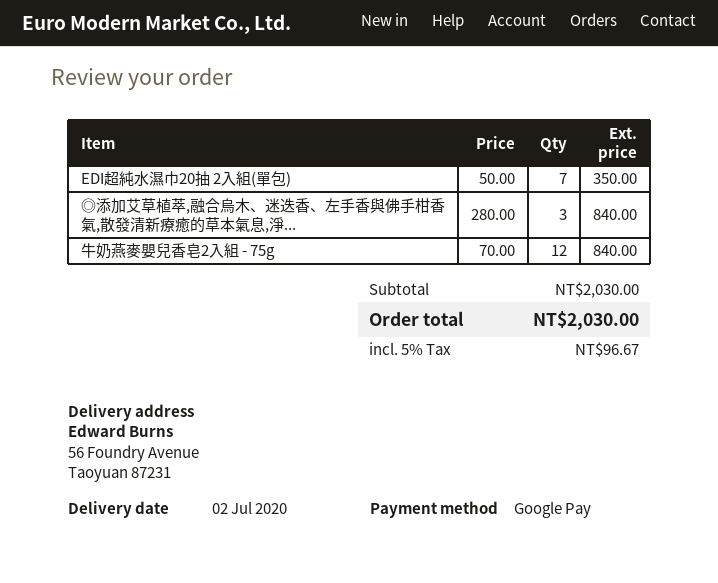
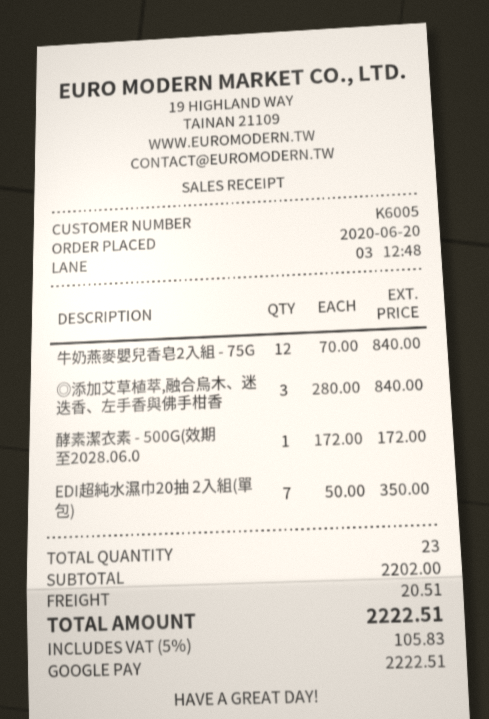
酵素潔衣素 - 500G(效期至2028.06.0: none -> 1 x 172.00 = 172.00
subtotal: 2030.00 -> 2202.00
shipping: none -> 20.51
tax: 5% = 96.67 -> 5% = 105.83
total: 2030.00 -> 2222.51

